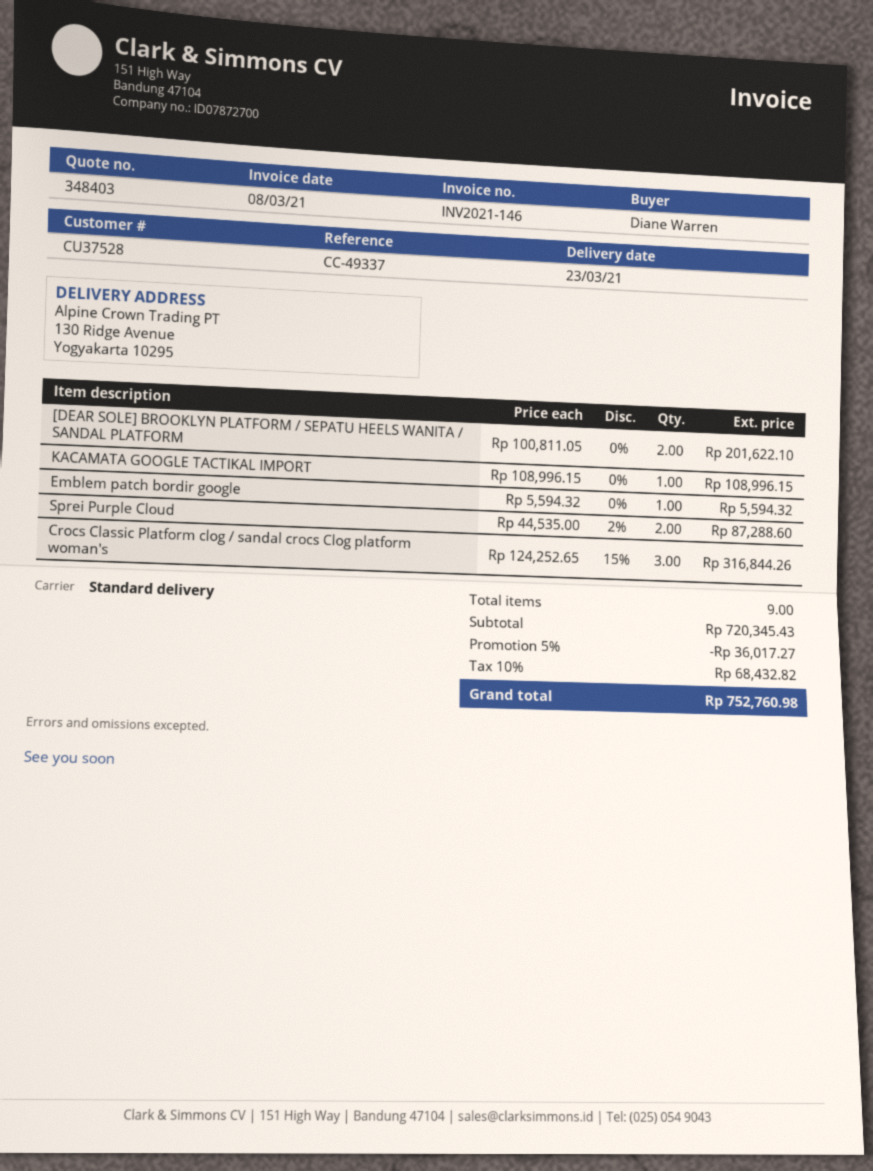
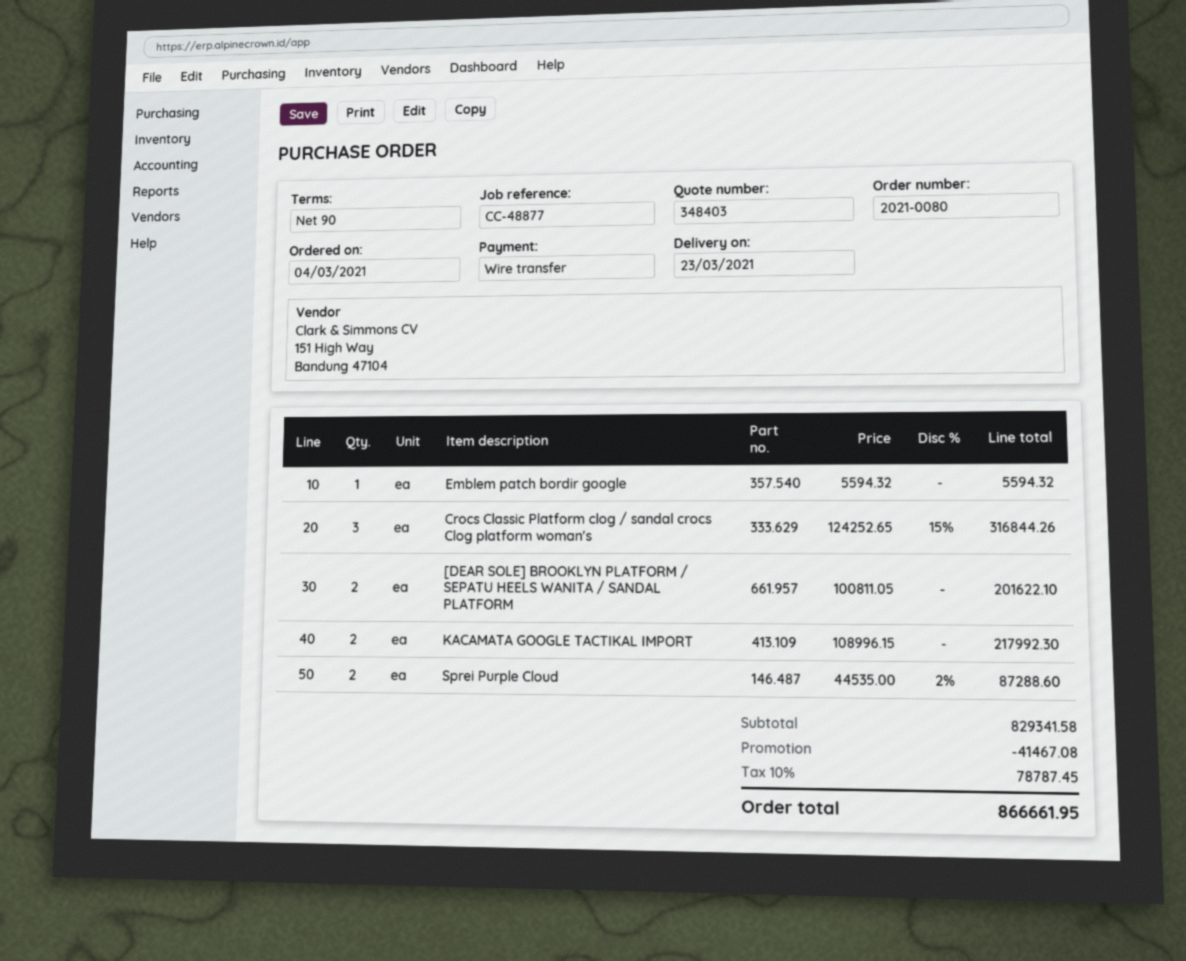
reference: CC-49337 -> CC-48877
KACAMATA GOOGLE TACTIKAL IMPORT: 1 x 108996.15 = 108996.15 -> 2 x 108996.15 = 217992.30
subtotal: 720345.43 -> 829341.58
discount: 36017.27 -> 41467.08
tax: 10% = 68432.82 -> 10% = 78787.45
total: 752760.98 -> 866661.95

